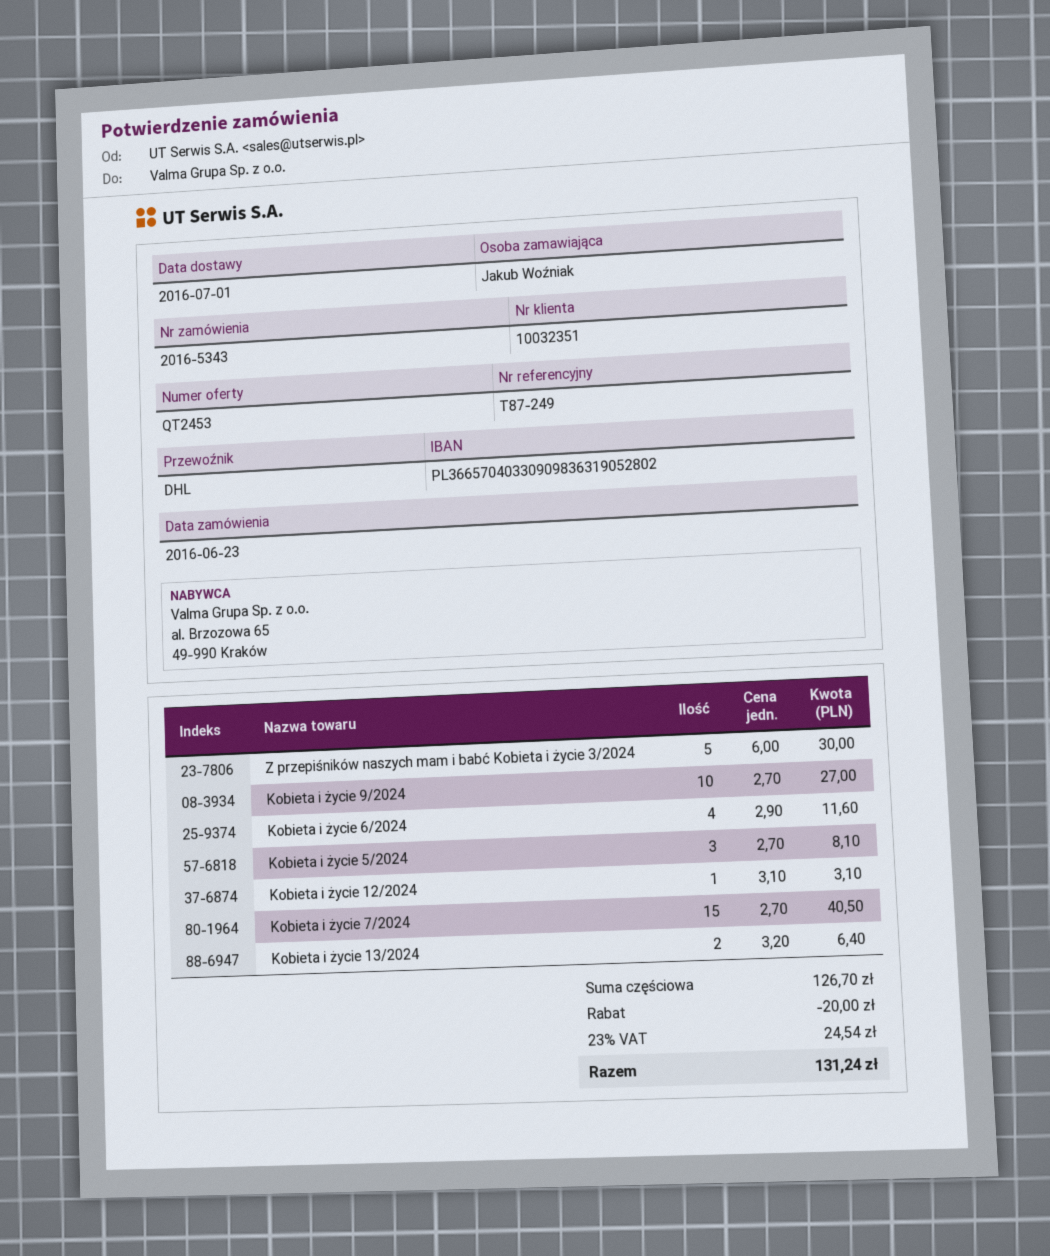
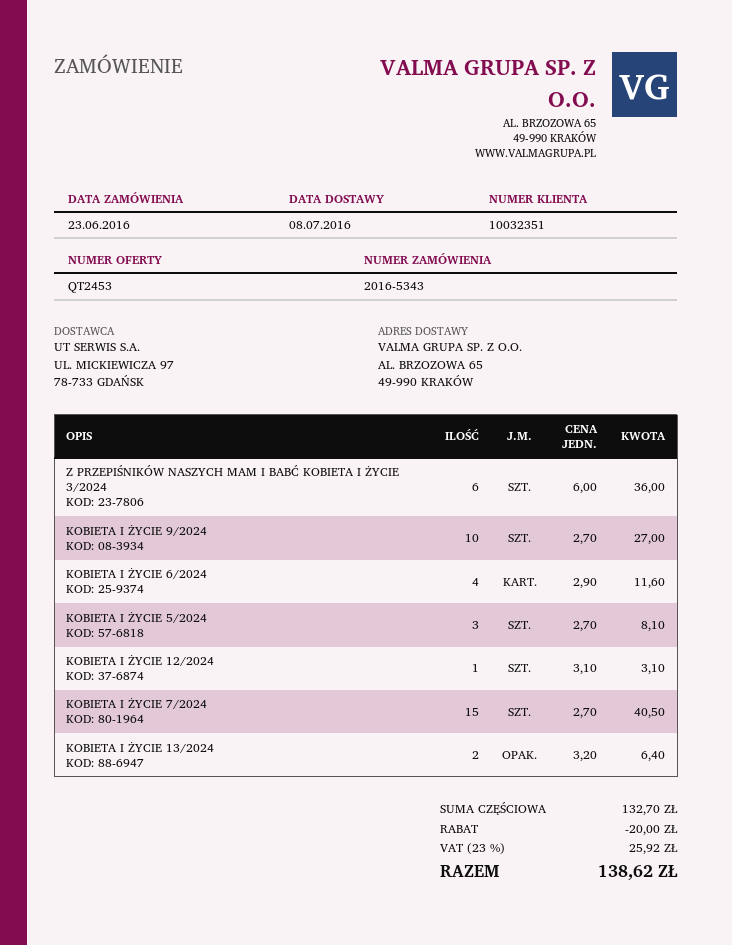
delivery date: 2016-07-01 -> 2016-07-08
Z przepiśników naszych mam i babć Kobieta i życie 3/2024: 5 x 6.00 = 30.00 -> 6 x 6.00 = 36.00
subtotal: 126.70 -> 132.70
tax: 23% = 24.54 -> 23% = 25.92
total: 131.24 -> 138.62

